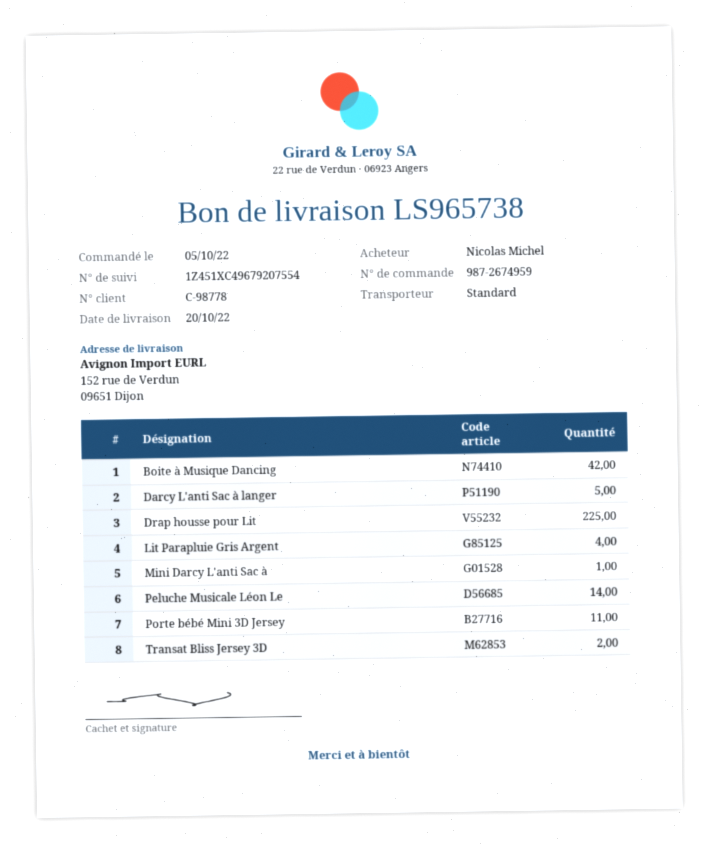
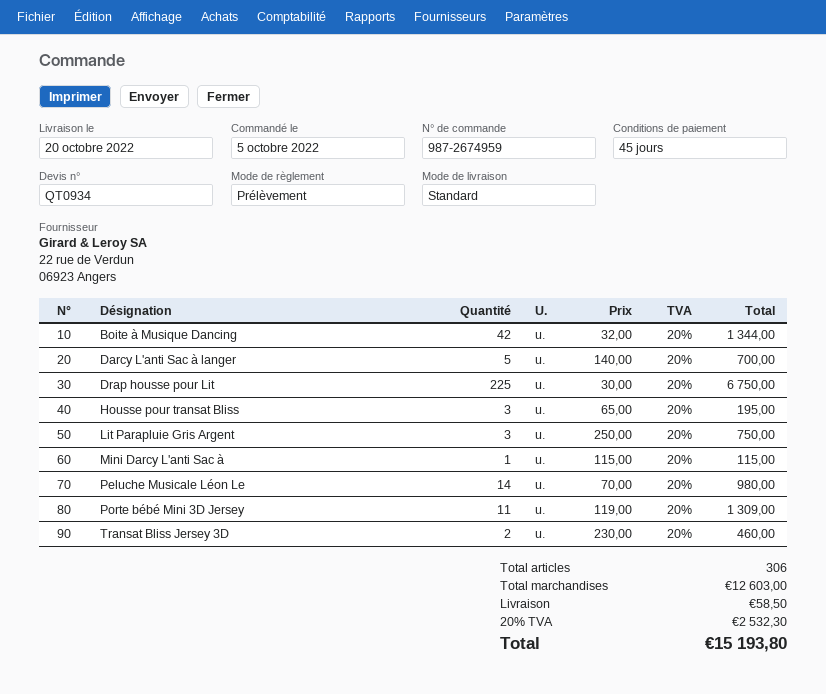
Lit Parapluie Gris Argent: 4 -> 3
Housse pour transat Bliss: none -> 3

